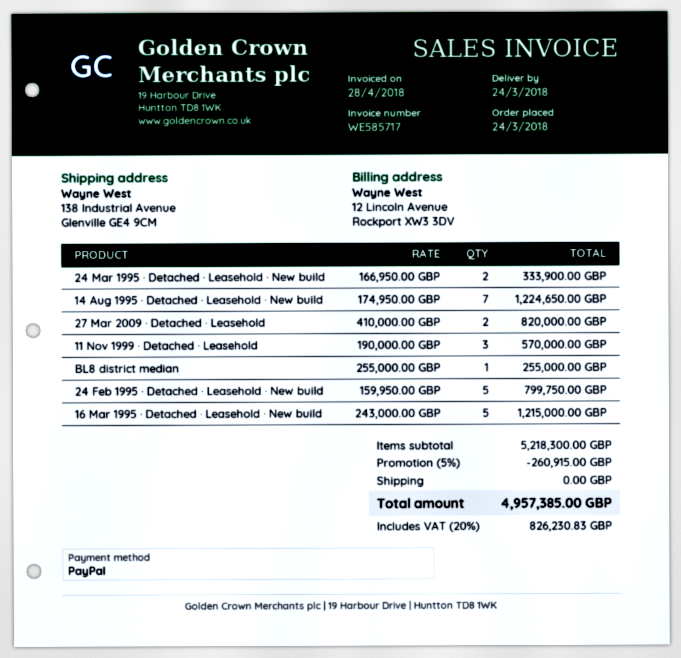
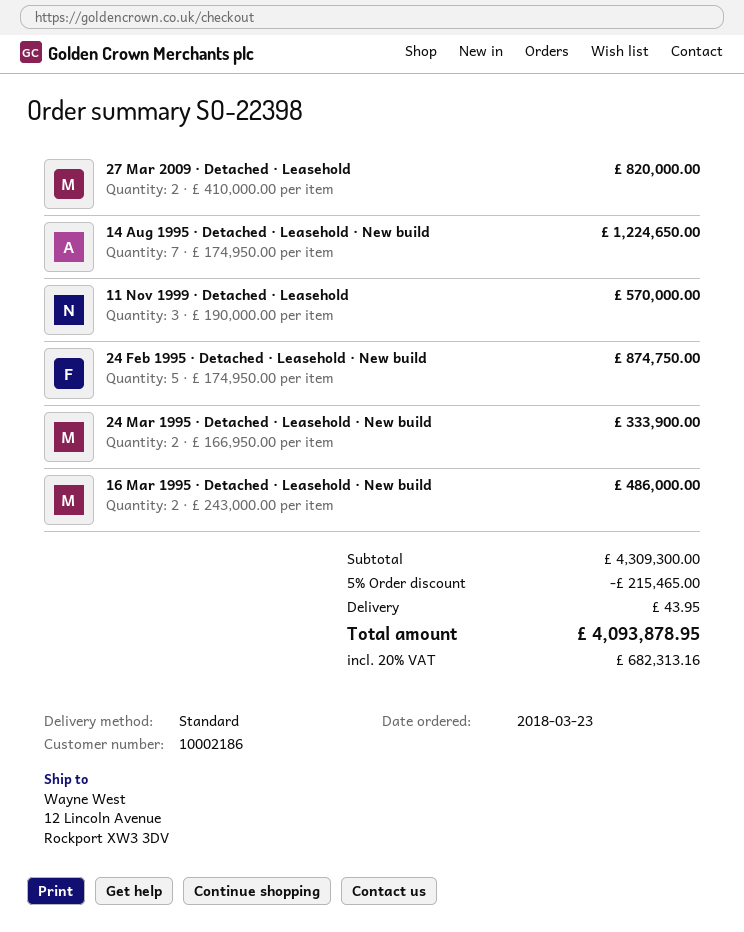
order date: 2018-03-24 -> 2018-03-23
ship to: 138 Industrial Avenue, Glenville GE4 9CM -> 12 Lincoln Avenue, Rockport XW3 3DV
BL8 district median: 1 x 255000.00 = 255000.00 -> none
24 Feb 1995 · Detached · Leasehold · New build: 5 x 159950.00 = 799750.00 -> 5 x 174950.00 = 874750.00
16 Mar 1995 · Detached · Leasehold · New build: 5 x 243000.00 = 1215000.00 -> 2 x 243000.00 = 486000.00
subtotal: 5218300.00 -> 4309300.00
discount: 5% = 260915.00 -> 5% = 215465.00
shipping: 0.00 -> 43.95
tax: 20% = 826230.83 -> 20% = 682313.16
total: 4957385.00 -> 4093878.95

